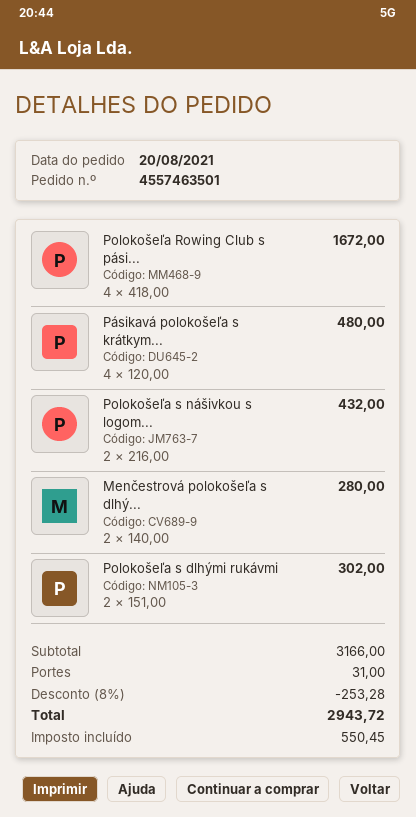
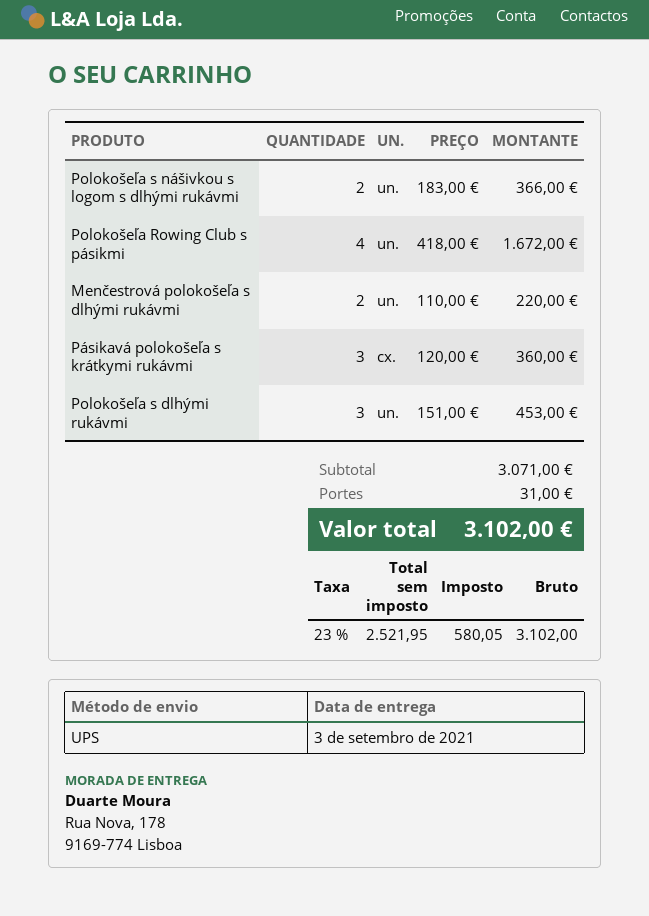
Pásikavá polokošeľa s krátkym...: 4 x 120.00 = 480.00 -> 3 x 120.00 = 360.00
Polokošeľa s nášivkou s logom...: 2 x 216.00 = 432.00 -> 2 x 183.00 = 366.00
Menčestrová polokošeľa s dlhý...: 2 x 140.00 = 280.00 -> 2 x 110.00 = 220.00
Polokošeľa s dlhými rukávmi: 2 x 151.00 = 302.00 -> 3 x 151.00 = 453.00
subtotal: 3166.00 -> 3071.00
discount: 8% = 253.28 -> none
tax: 550.45 -> 580.05
total: 2943.72 -> 3102.00

